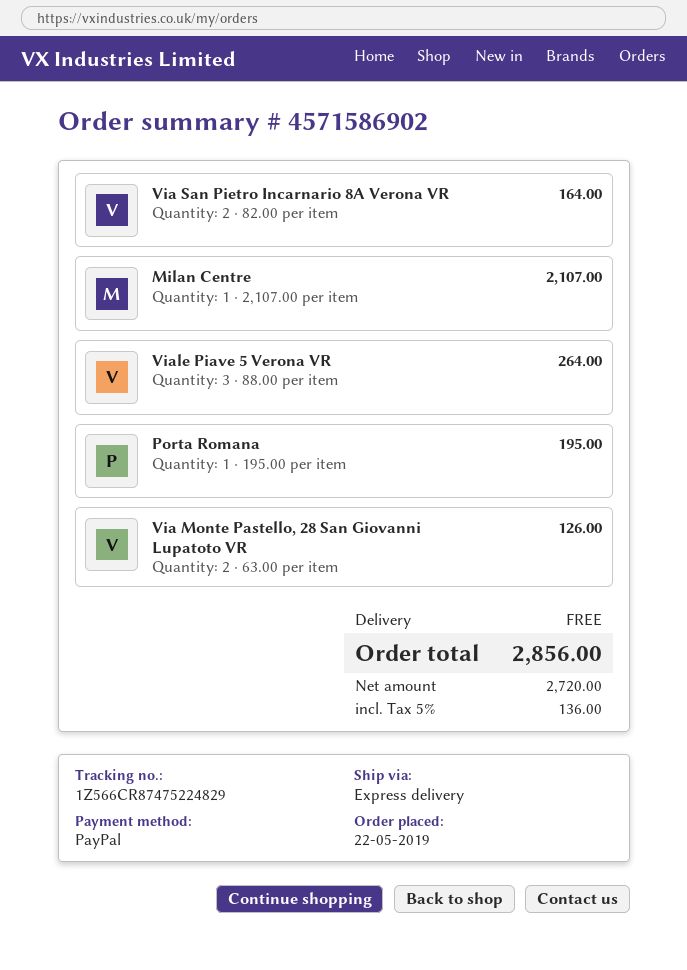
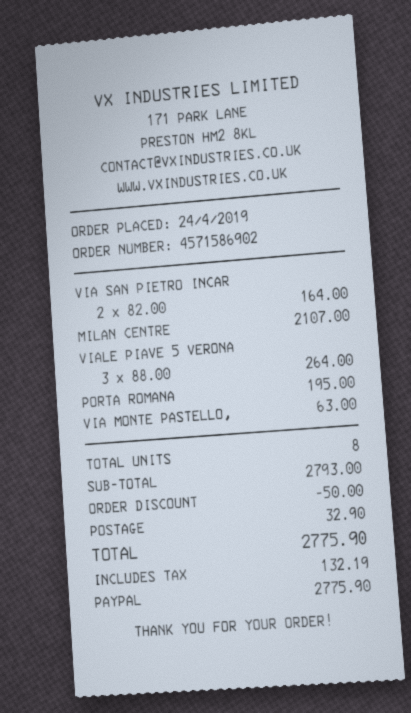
order date: 2019-05-22 -> 2019-04-24
Via Monte Pastello, 28 San Giovanni Lupatoto VR: 2 x 63.00 = 126.00 -> 1 x 63.00 = 63.00
discount: none -> 50.00
shipping: 0.00 -> 32.90
tax: 136.00 -> 132.19
total: 2856.00 -> 2775.90

